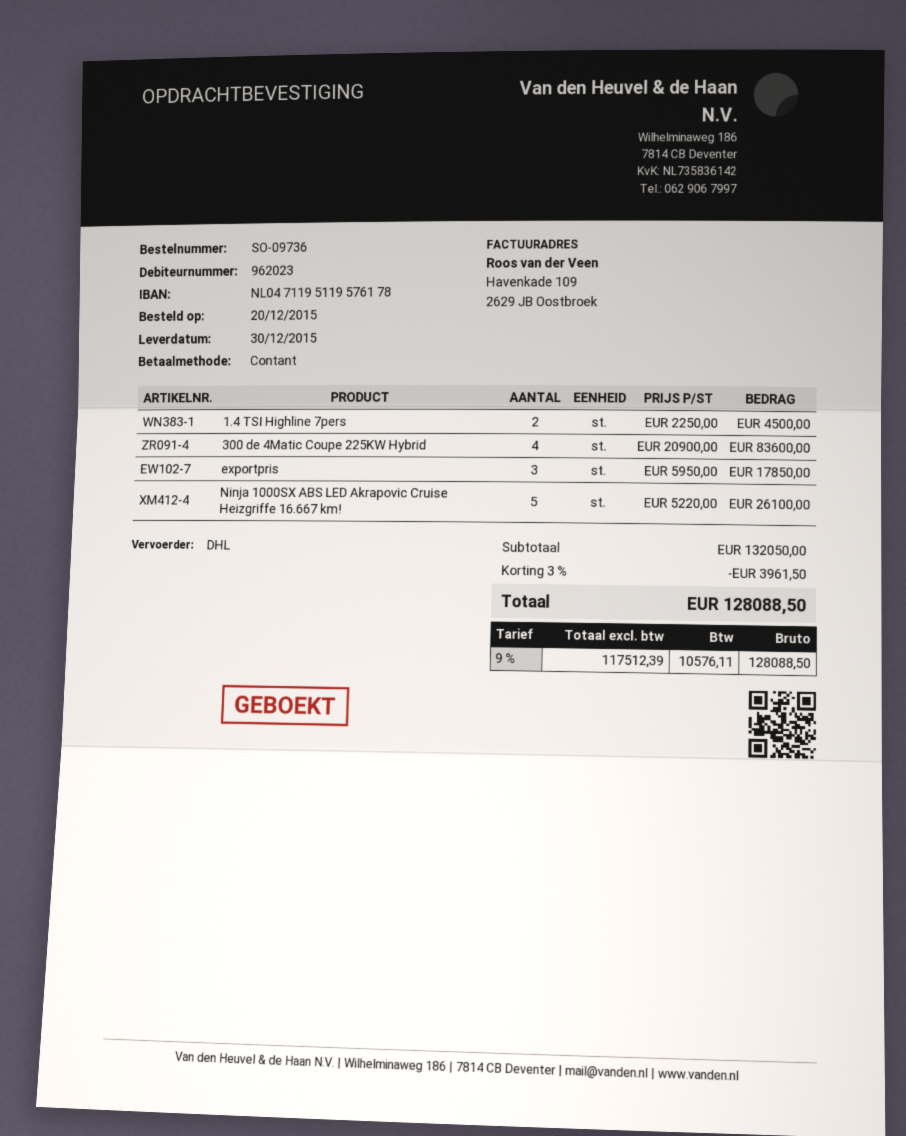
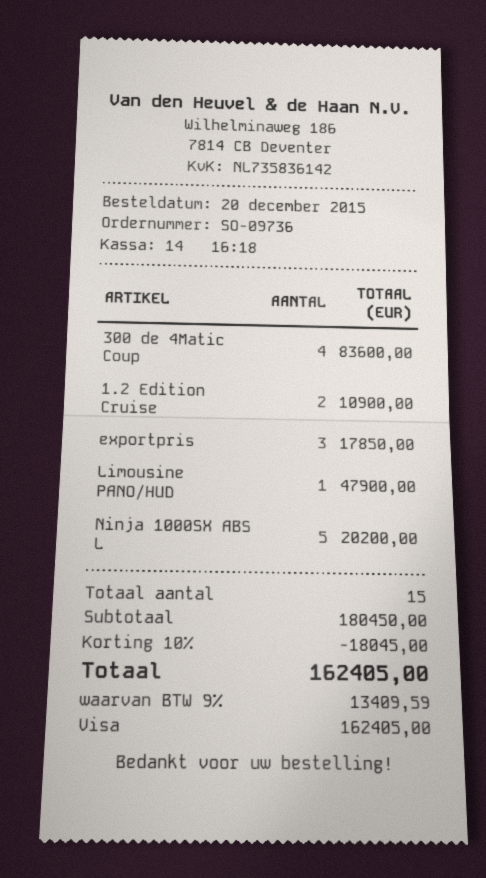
payment method: cash -> Visa
1.4 TSI Highline 7pers: 2 for 4500.00 -> none
Ninja 1000SX ABS LED Akrapovic Cruise Heizgriffe 16.667 km!: 5 for 26100.00 -> 5 for 20200.00
1.2 Edition Cruise: none -> 2 for 10900.00
Limousine PANO/HUD: none -> 1 for 47900.00
subtotal: 132050.00 -> 180450.00
discount: 3% = 3961.50 -> 10% = 18045.00
tax: 9% = 10576.11 -> 9% = 13409.59
total: 128088.50 -> 162405.00

